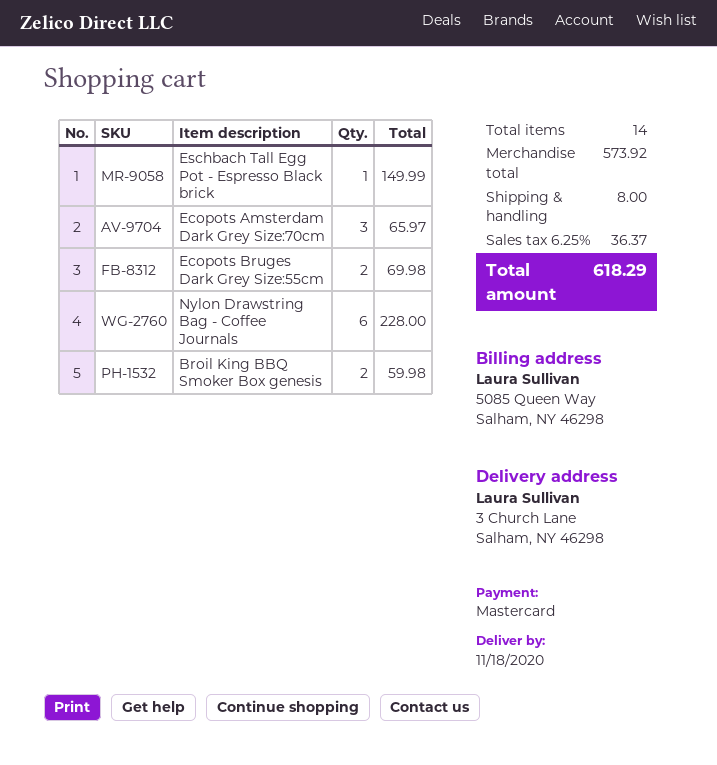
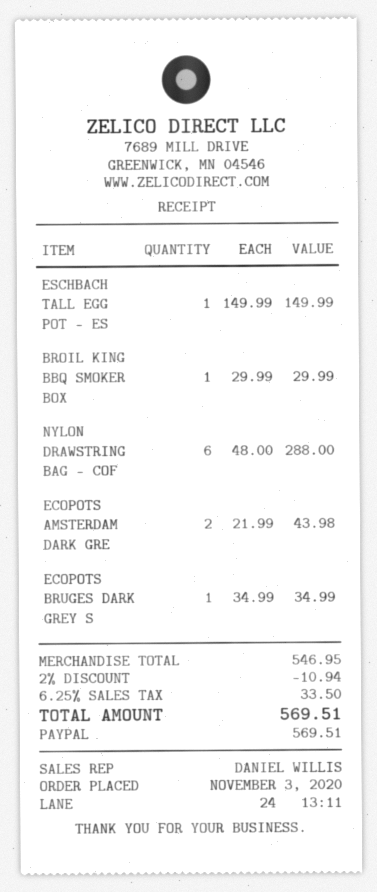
payment method: Mastercard -> PayPal
Ecopots Amsterdam Dark Grey Size:70cm: 3 for 65.97 -> 2 for 43.98
Ecopots Bruges Dark Grey Size:55cm: 2 for 69.98 -> 1 for 34.99
Nylon Drawstring Bag - Coffee Journals: 6 for 228.00 -> 6 for 288.00
Broil King BBQ Smoker Box genesis: 2 for 59.98 -> 1 for 29.99
subtotal: 573.92 -> 546.95
discount: none -> 2% = 10.94
shipping: 8.00 -> none
tax: 6.25% = 36.37 -> 6.25% = 33.50
total: 618.29 -> 569.51

